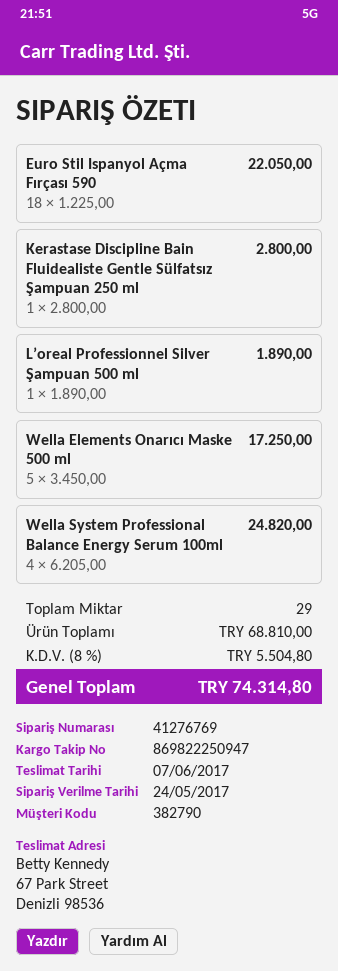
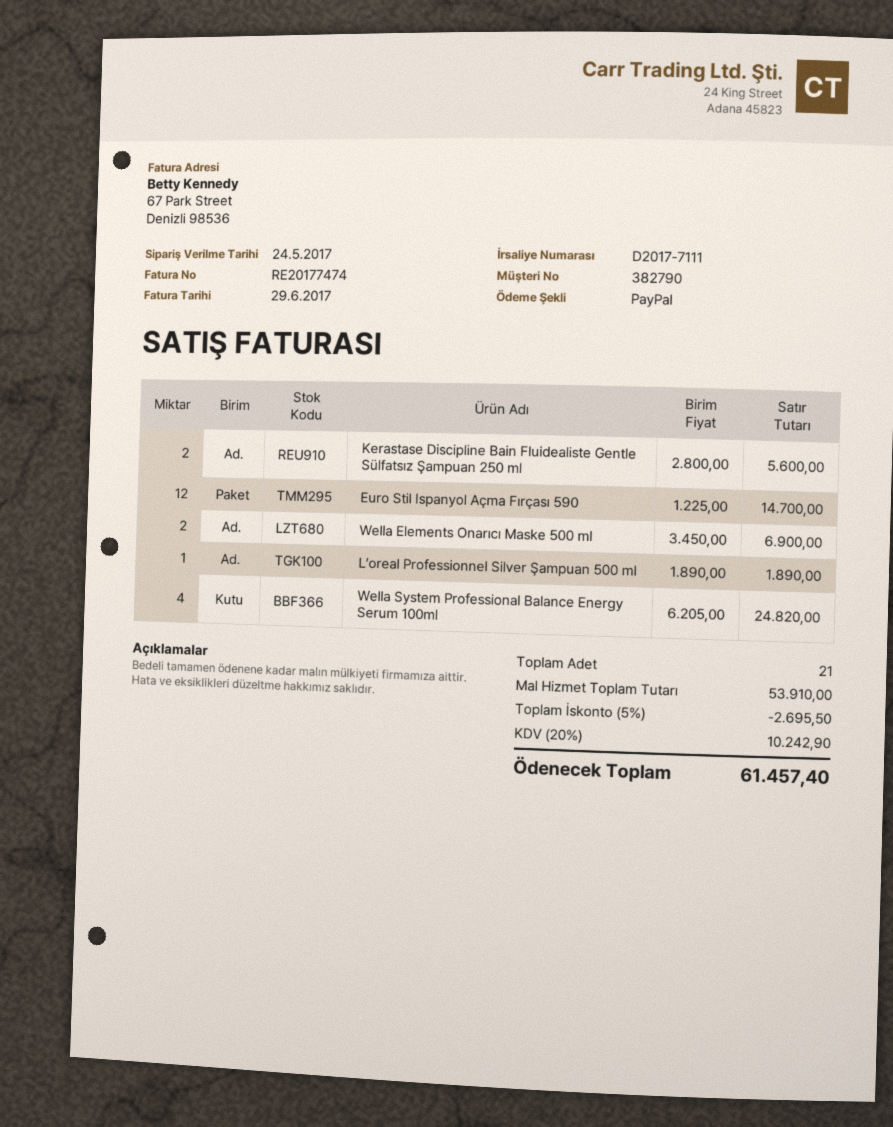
Euro Stil Ispanyol Açma Fırçası 590: 18 x 1225.00 = 22050.00 -> 12 x 1225.00 = 14700.00
Kerastase Discipline Bain Fluidealiste Gentle Sülfatsız Şampuan 250 ml: 1 x 2800.00 = 2800.00 -> 2 x 2800.00 = 5600.00
Wella Elements Onarıcı Maske 500 ml: 5 x 3450.00 = 17250.00 -> 2 x 3450.00 = 6900.00
total quantity: 29 -> 21
subtotal: 68810.00 -> 53910.00
discount: none -> 5% = 2695.50
tax: 8% = 5504.80 -> 20% = 10242.90
total: 74314.80 -> 61457.40

